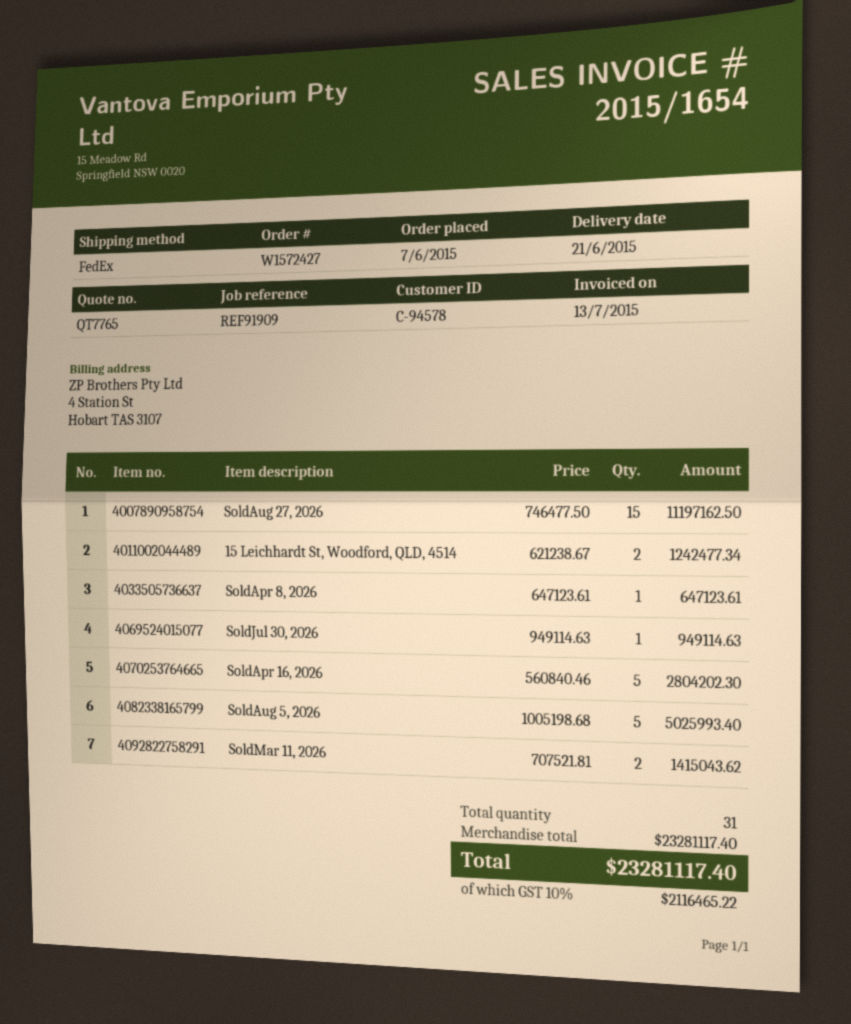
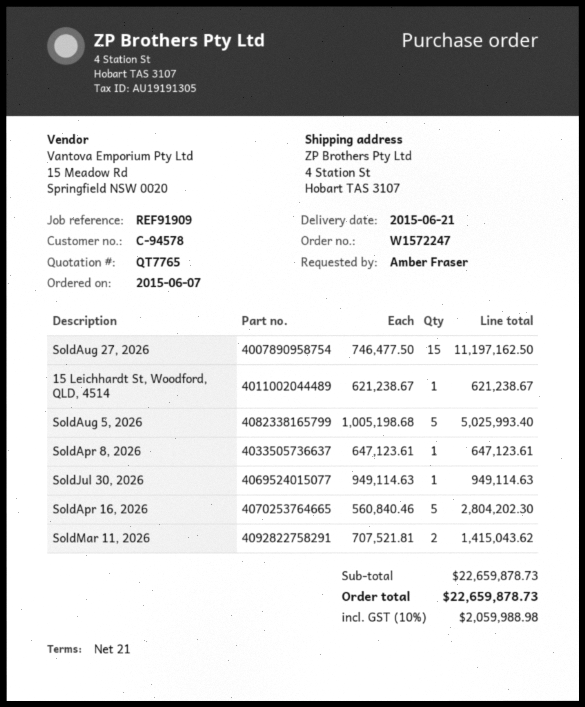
order number: W1572427 -> W1572247
15 Leichhardt St, Woodford, QLD, 4514: 2 x 621238.67 = 1242477.34 -> 1 x 621238.67 = 621238.67
subtotal: 23281117.40 -> 22659878.73
tax: 10% = 2116465.22 -> 10% = 2059988.98
total: 23281117.40 -> 22659878.73

